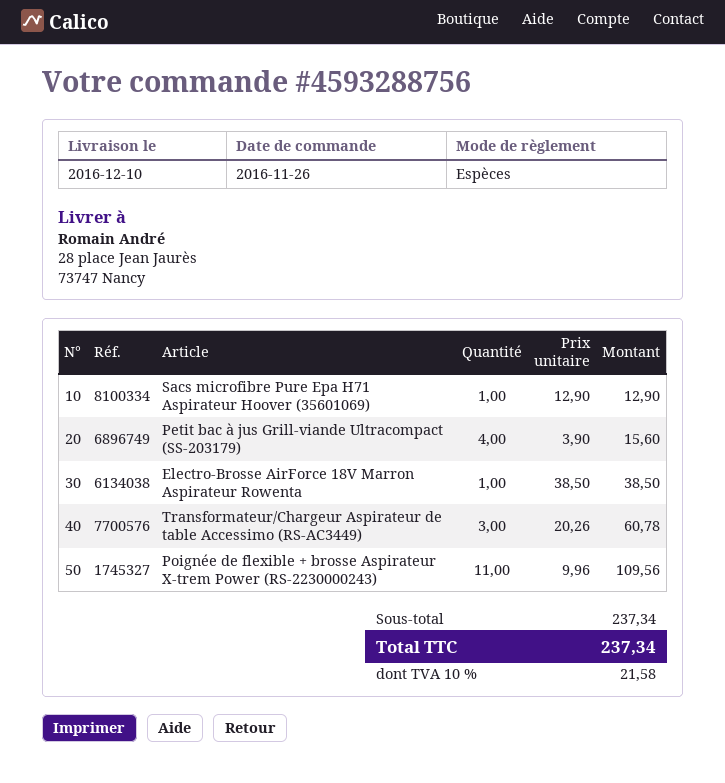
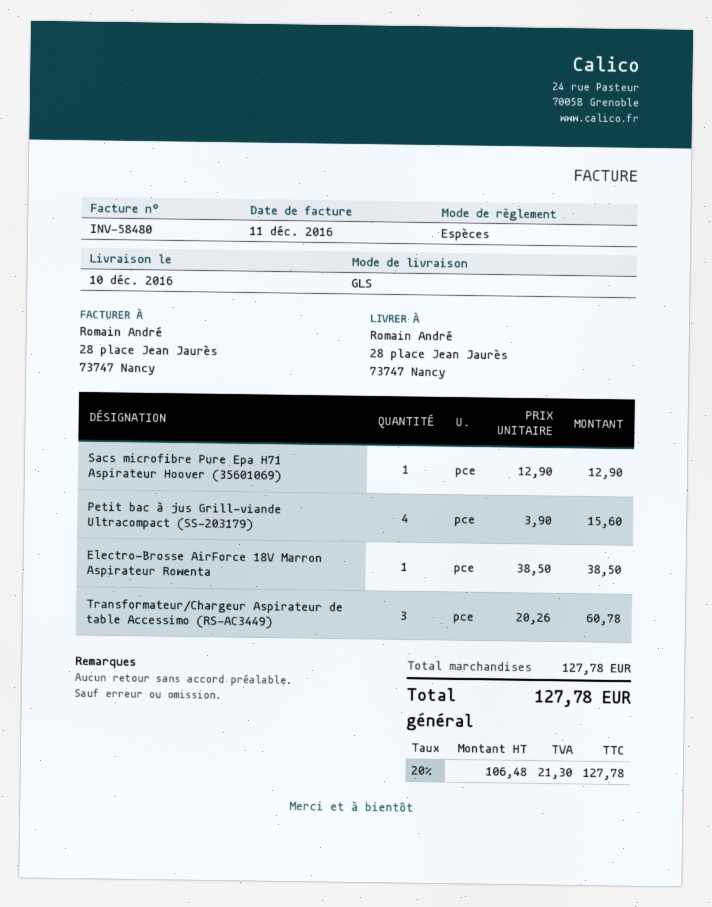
Poignée de flexible + brosse Aspirateur X-trem Power (RS-2230000243): 11 x 9.96 = 109.56 -> none
subtotal: 237.34 -> 127.78
tax: 10% = 21.58 -> 20% = 21.30
total: 237.34 -> 127.78

